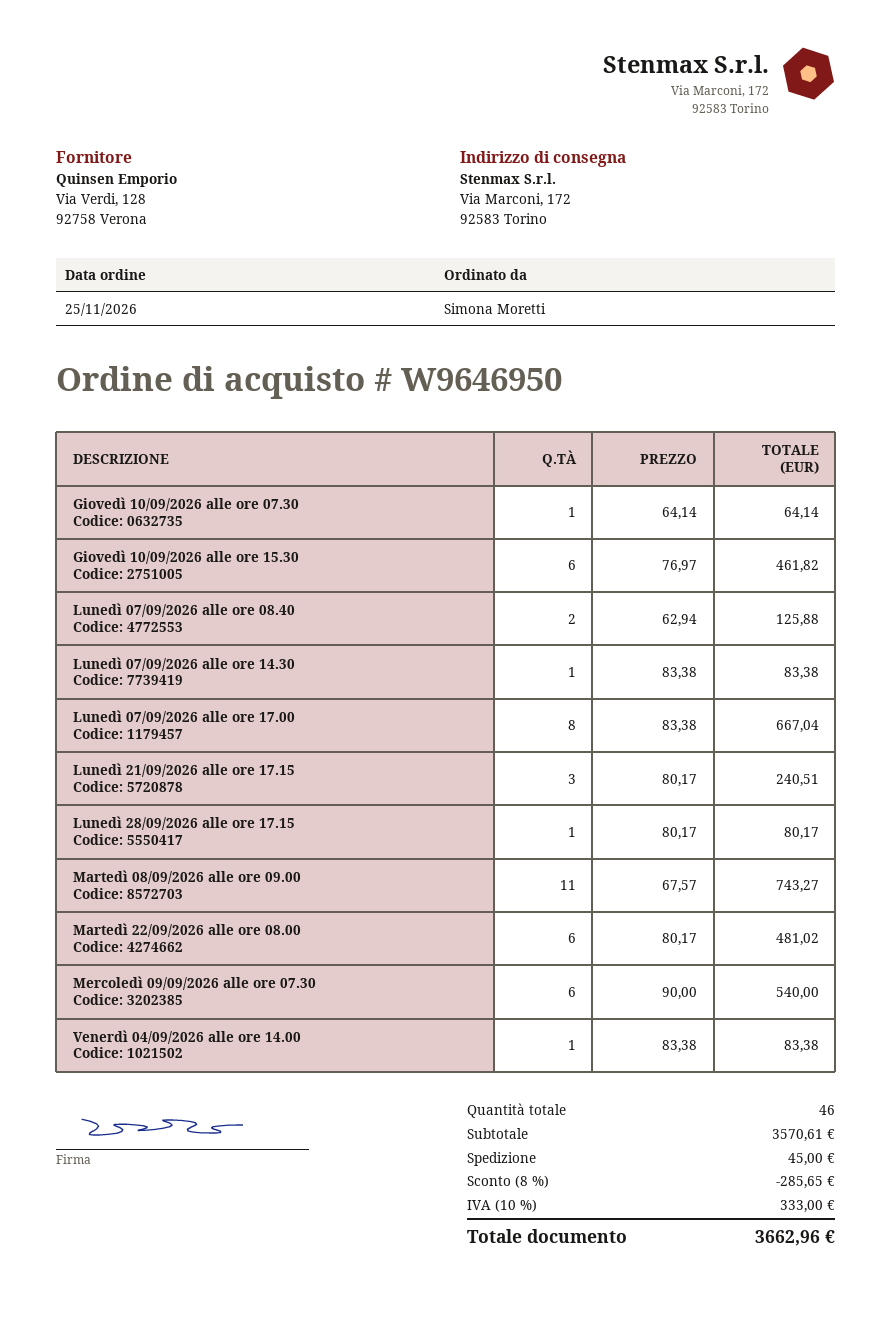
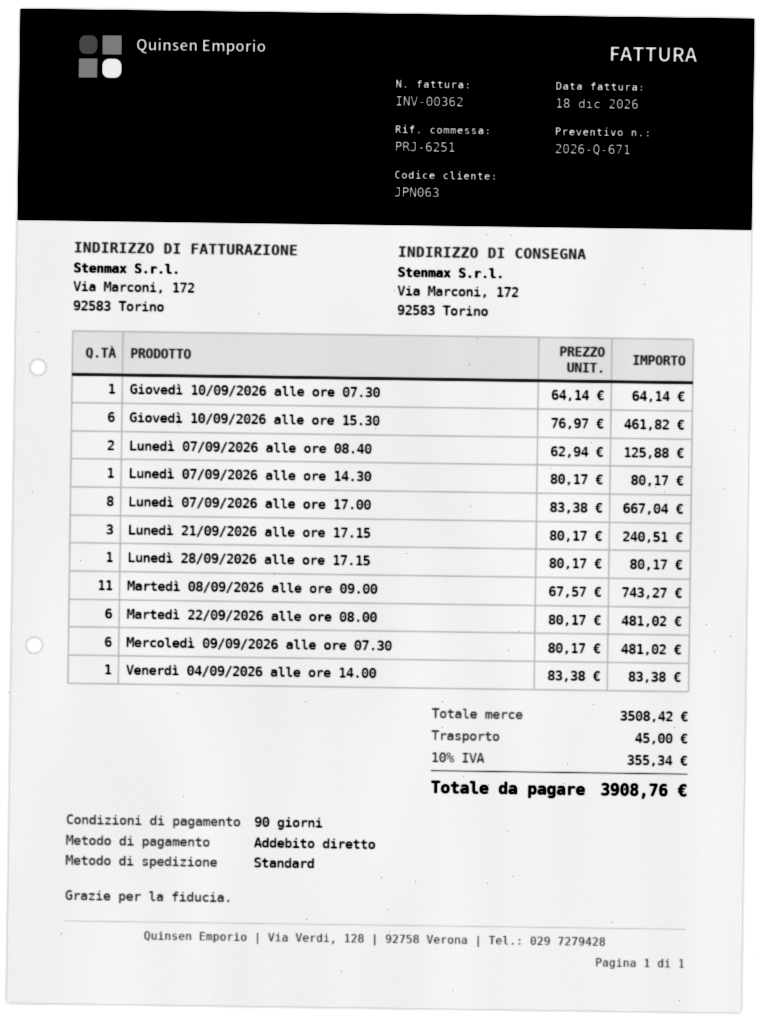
Lunedì 07/09/2026 alle ore 14.30: 1 x 83.38 = 83.38 -> 1 x 80.17 = 80.17
Mercoledì 09/09/2026 alle ore 07.30: 6 x 90.00 = 540.00 -> 6 x 80.17 = 481.02
subtotal: 3570.61 -> 3508.42
discount: 8% = 285.65 -> none
tax: 10% = 333.00 -> 10% = 355.34
total: 3662.96 -> 3908.76

